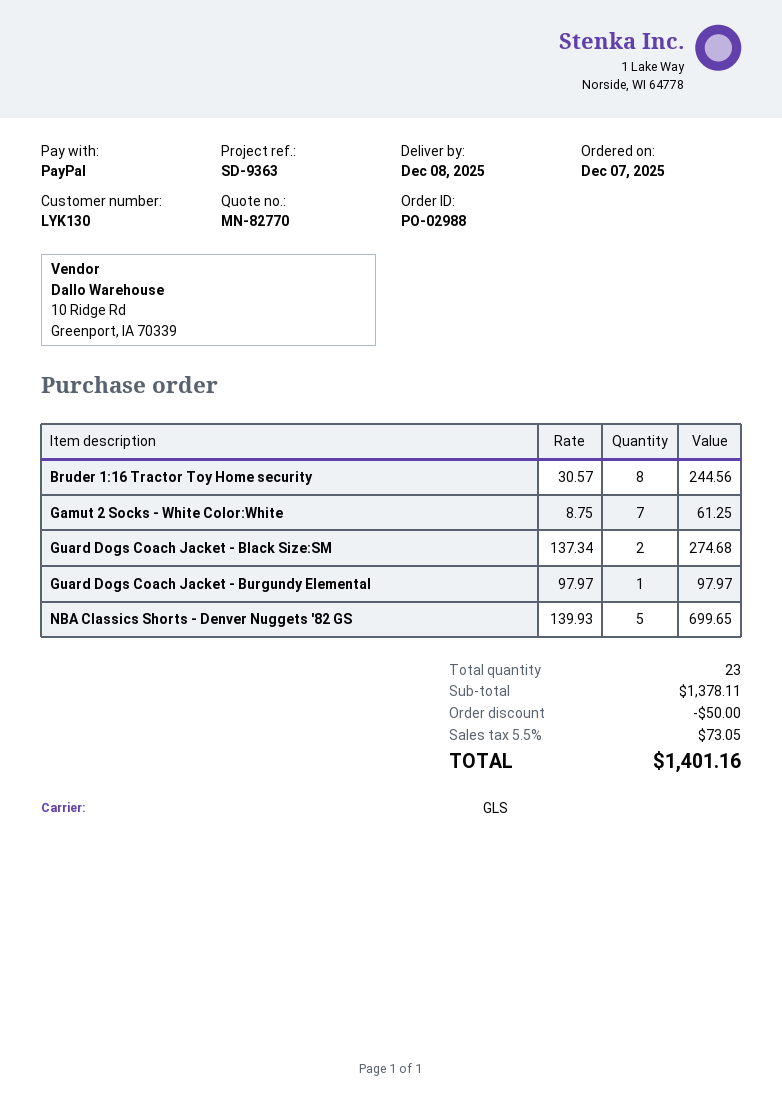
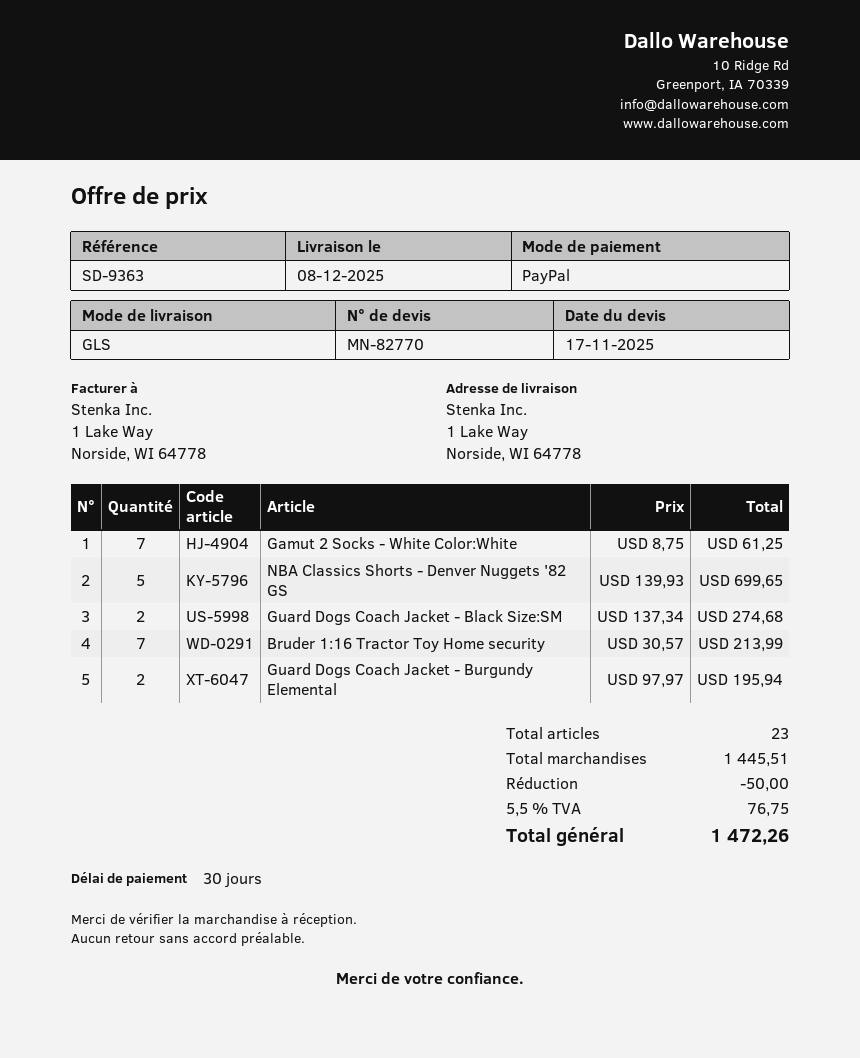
Bruder 1:16 Tractor Toy Home security: 8 x 30.57 = 244.56 -> 7 x 30.57 = 213.99
Guard Dogs Coach Jacket - Burgundy Elemental: 1 x 97.97 = 97.97 -> 2 x 97.97 = 195.94
subtotal: 1378.11 -> 1445.51
tax: 5.5% = 73.05 -> 5.5% = 76.75
total: 1401.16 -> 1472.26

